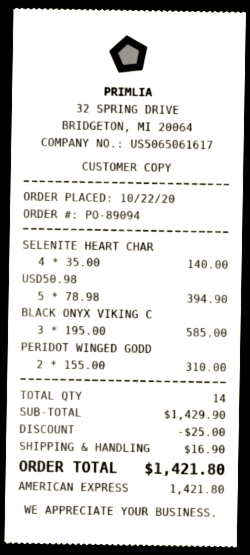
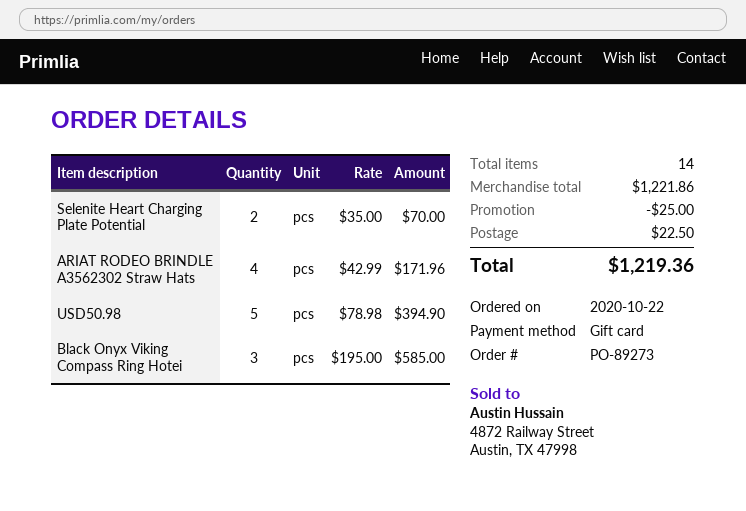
order number: PO-89094 -> PO-89273
payment method: American Express -> gift card
SELENITE HEART CHAR: 4 x 35.00 = 140.00 -> 2 x 35.00 = 70.00
PERIDOT WINGED GODD: 2 x 155.00 = 310.00 -> none
ARIAT RODEO BRINDLE A3562302 Straw Hats: none -> 4 x 42.99 = 171.96
subtotal: 1429.90 -> 1221.86
shipping: 16.90 -> 22.50
total: 1421.80 -> 1219.36

